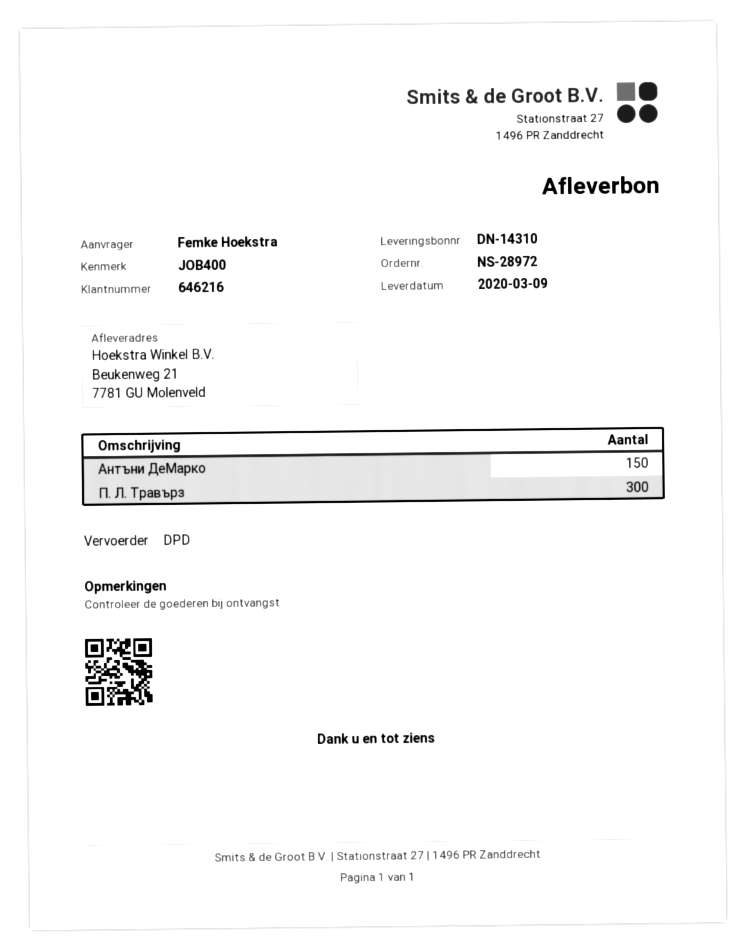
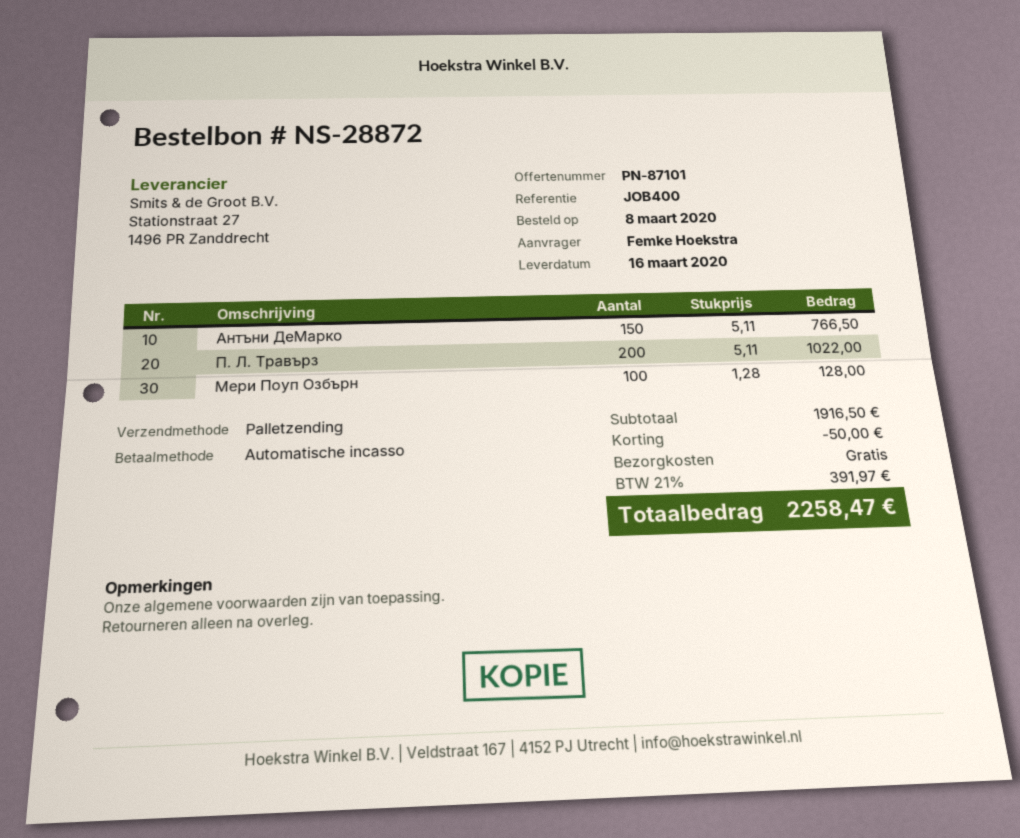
order number: NS-28972 -> NS-28872
delivery date: 2020-03-09 -> 2020-03-16
shipping method: DPD -> pallet freight
П. Л. Травърз: 300 -> 200
Мери Поуп Озбърн: none -> 100

